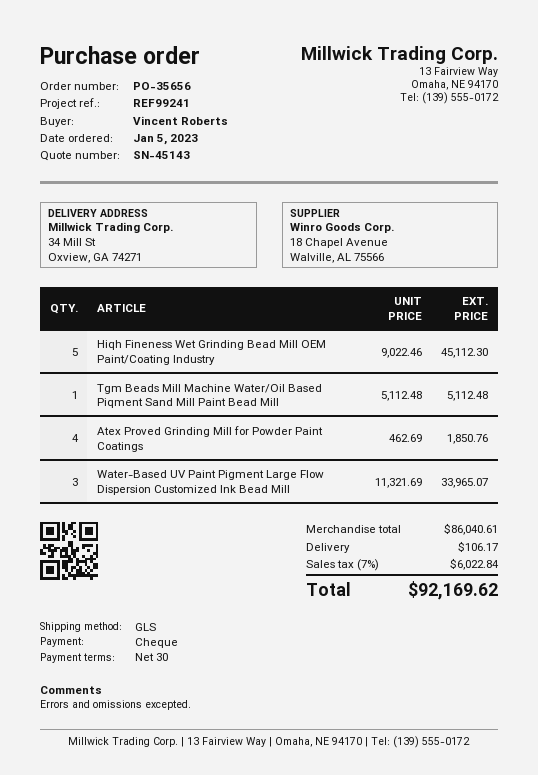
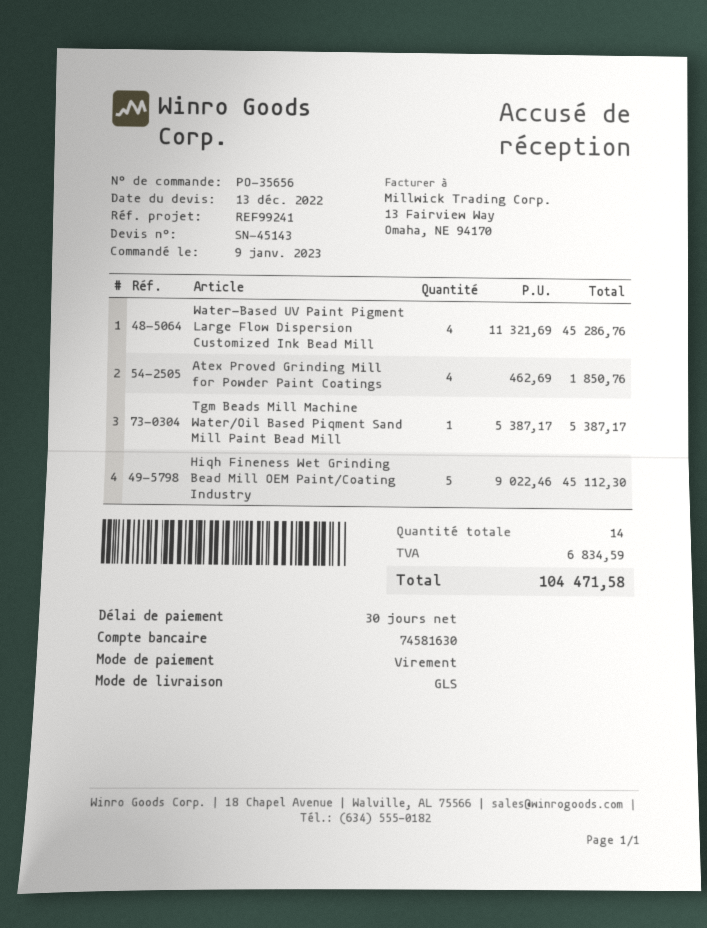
order date: 2023-01-05 -> 2023-01-09
payment method: cheque -> bank transfer
Tgm Beads Mill Machine Water/Oil Based Piqment Sand Mill Paint Bead Mill: 1 x 5112.48 = 5112.48 -> 1 x 5387.17 = 5387.17
Water-Based UV Paint Pigment Large Flow Dispersion Customized Ink Bead Mill: 3 x 11321.69 = 33965.07 -> 4 x 11321.69 = 45286.76
shipping: 106.17 -> none
tax: 6022.84 -> 6834.59
total: 92169.62 -> 104471.58

